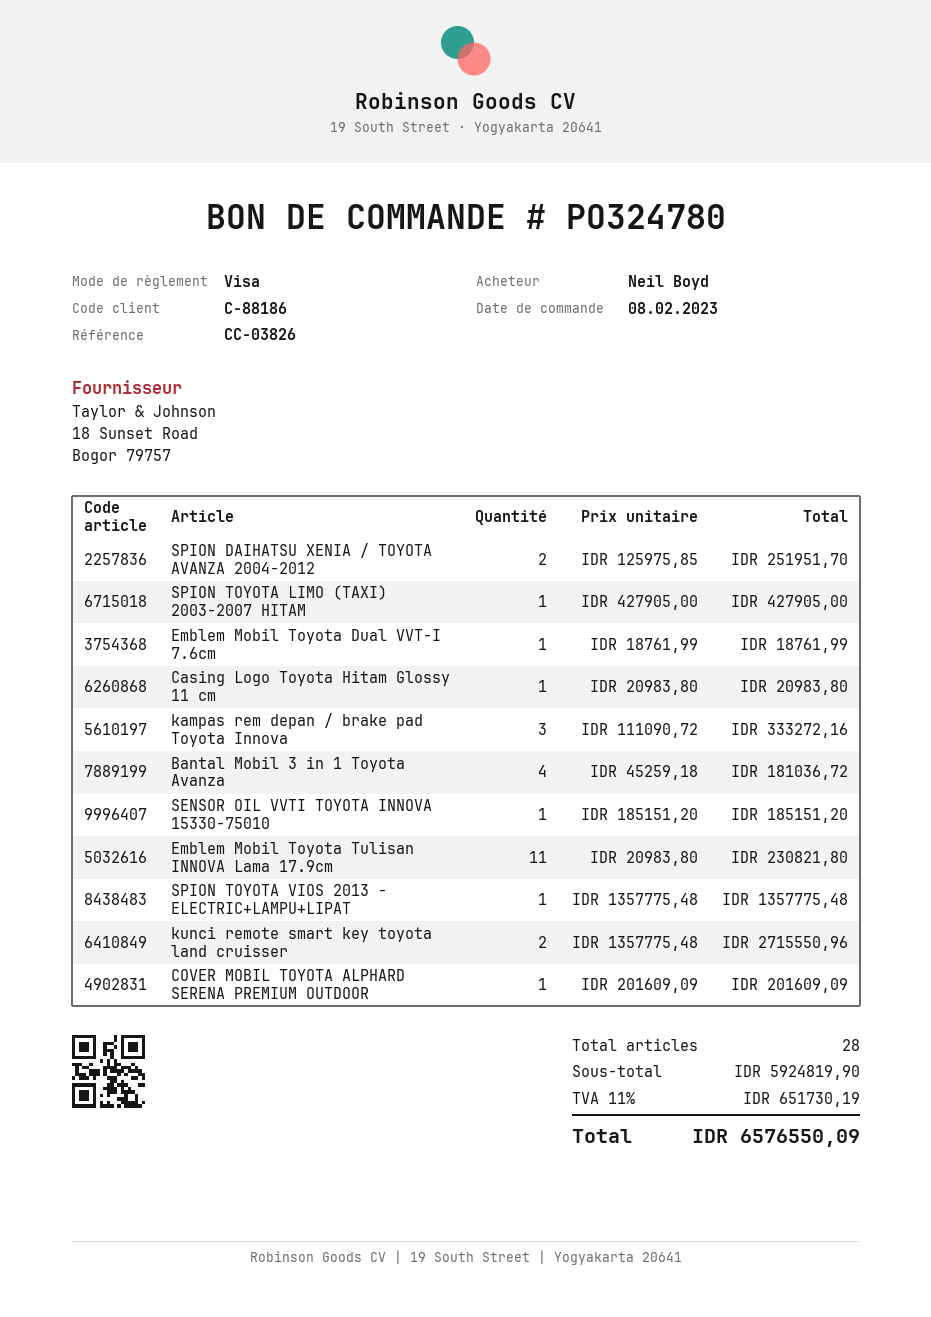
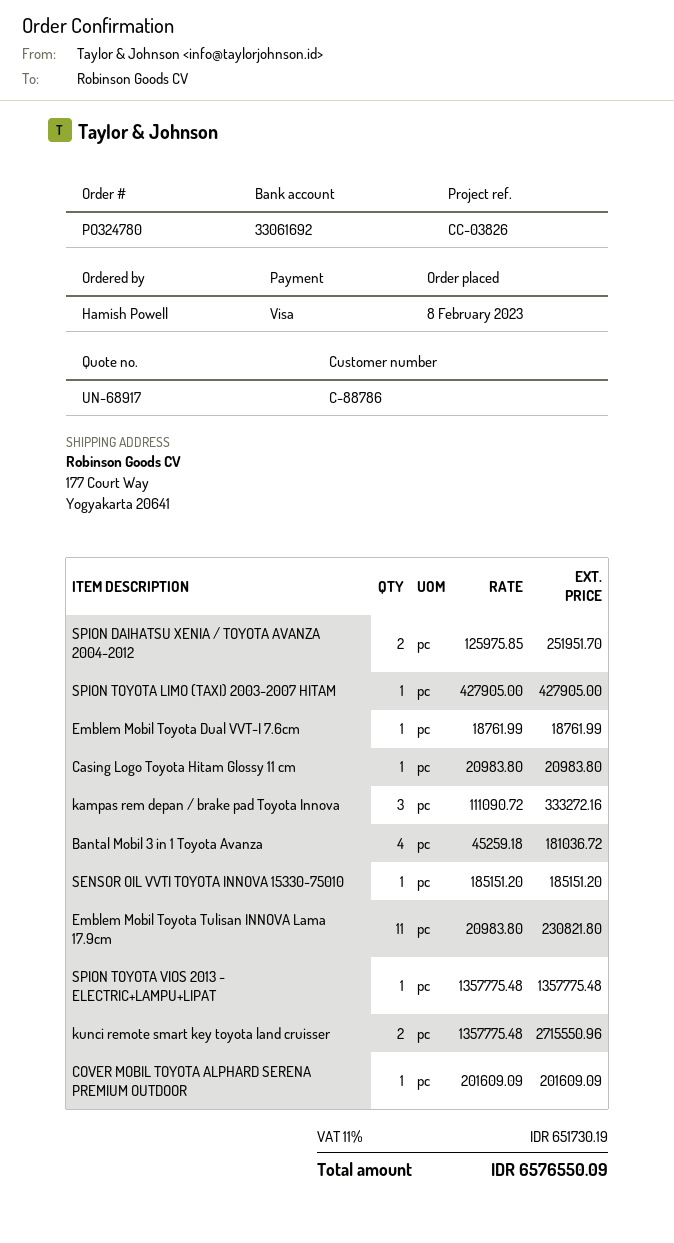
customer number: C-88186 -> C-88786
ordered by: Neil Boyd -> Hamish Powell

